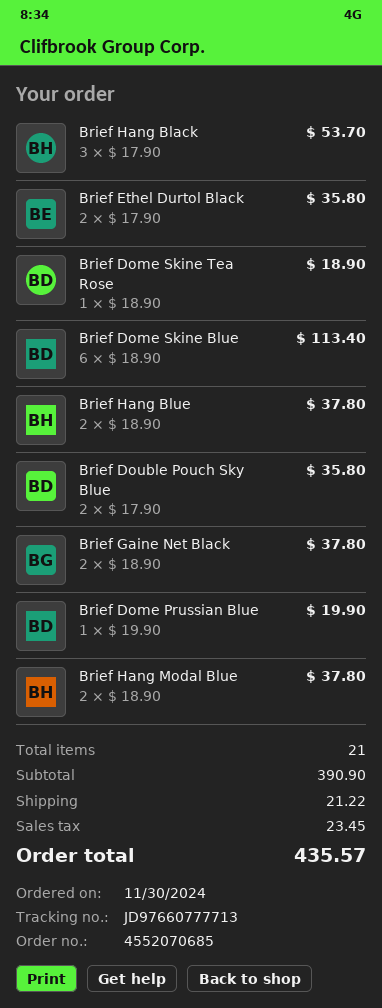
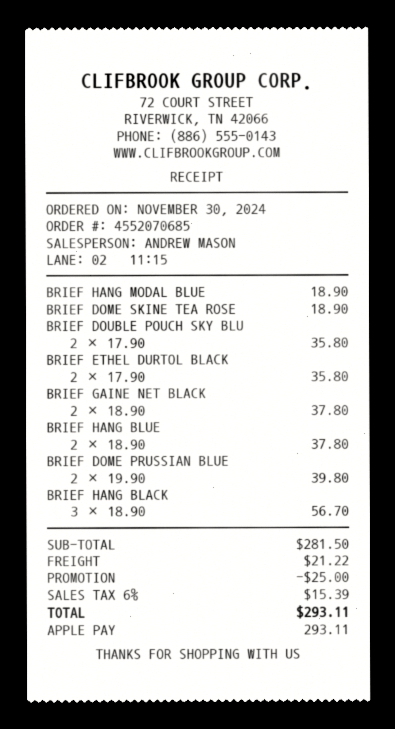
Brief Hang Black: 3 x 17.90 = 53.70 -> 3 x 18.90 = 56.70
Brief Dome Skine Blue: 6 x 18.90 = 113.40 -> none
Brief Dome Prussian Blue: 1 x 19.90 = 19.90 -> 2 x 19.90 = 39.80
Brief Hang Modal Blue: 2 x 18.90 = 37.80 -> 1 x 18.90 = 18.90
subtotal: 390.90 -> 281.50
discount: none -> 25.00
tax: 23.45 -> 15.39
total: 435.57 -> 293.11

